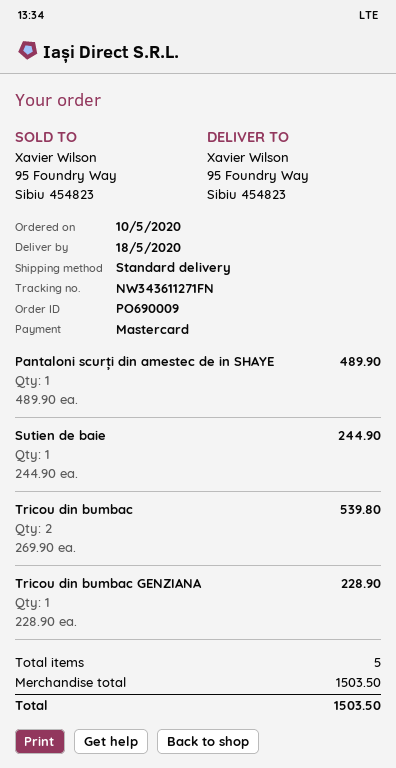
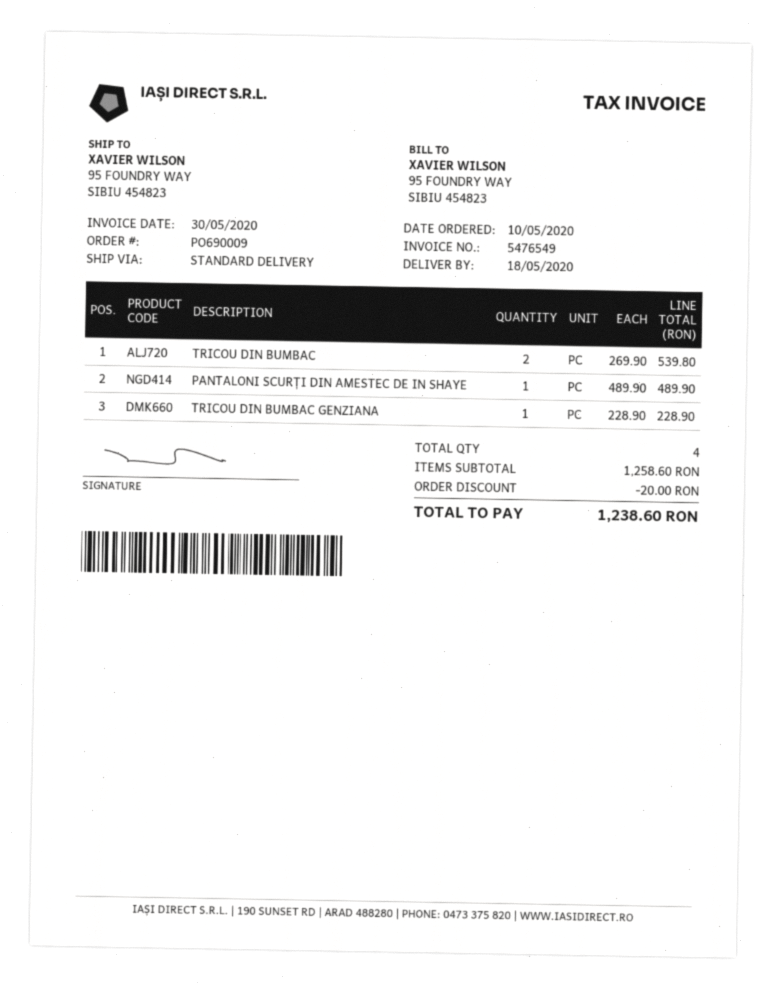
Sutien de baie: 1 x 244.90 = 244.90 -> none
total quantity: 5 -> 4
subtotal: 1503.50 -> 1258.60
discount: none -> 20.00
total: 1503.50 -> 1238.60

